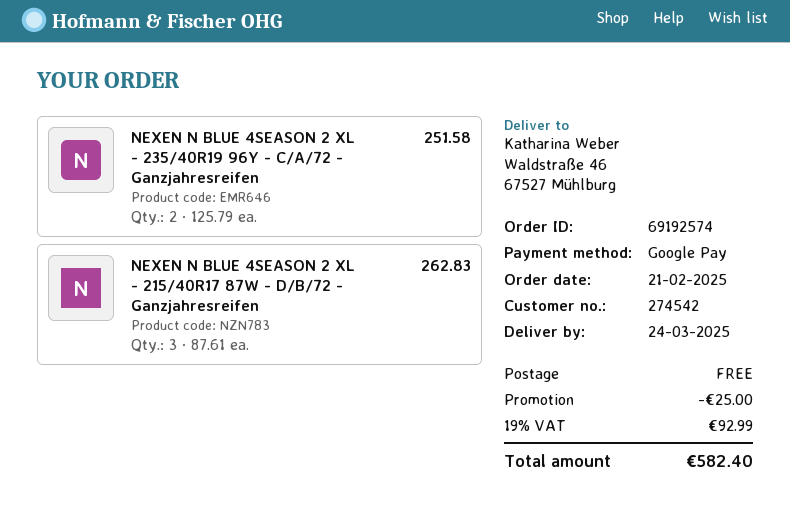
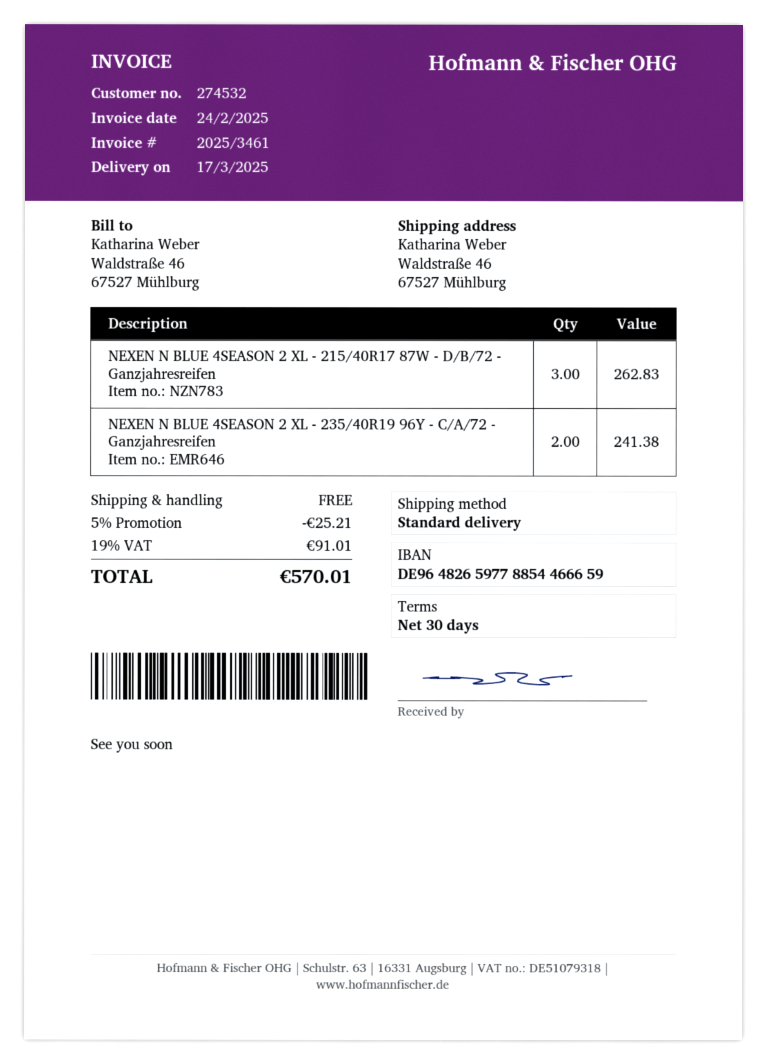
delivery date: 2025-03-24 -> 2025-03-17
customer number: 274542 -> 274532
NEXEN N BLUE 4SEASON 2 XL - 235/40R19 96Y - C/A/72 - Ganzjahresreifen: 2 for 251.58 -> 2 for 241.38
discount: 25.00 -> 25.21
tax: 19% = 92.99 -> 19% = 91.01
total: 582.40 -> 570.01

